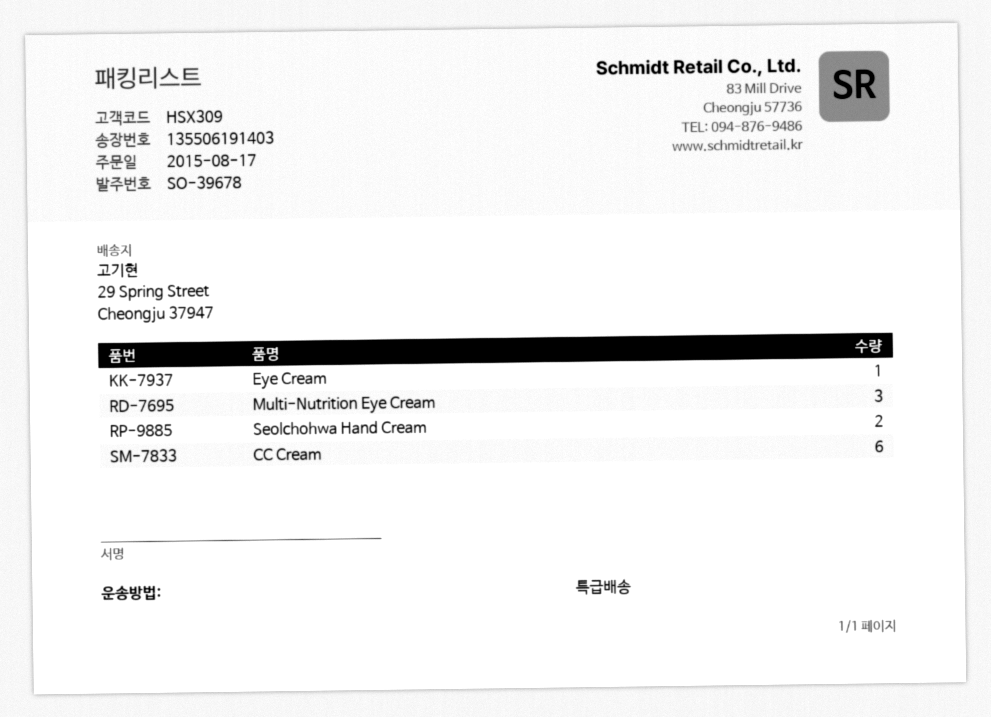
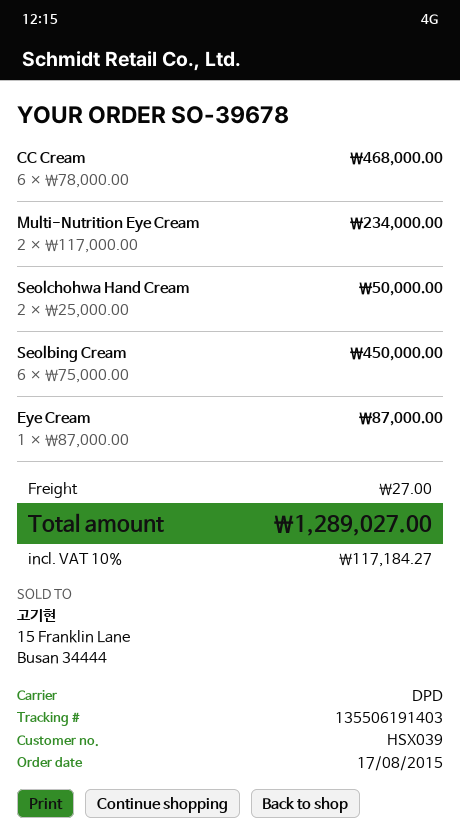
customer number: HSX309 -> HSX039
shipping method: express -> DPD
Multi-Nutrition Eye Cream: 3 -> 2
Seolbing Cream: none -> 6

